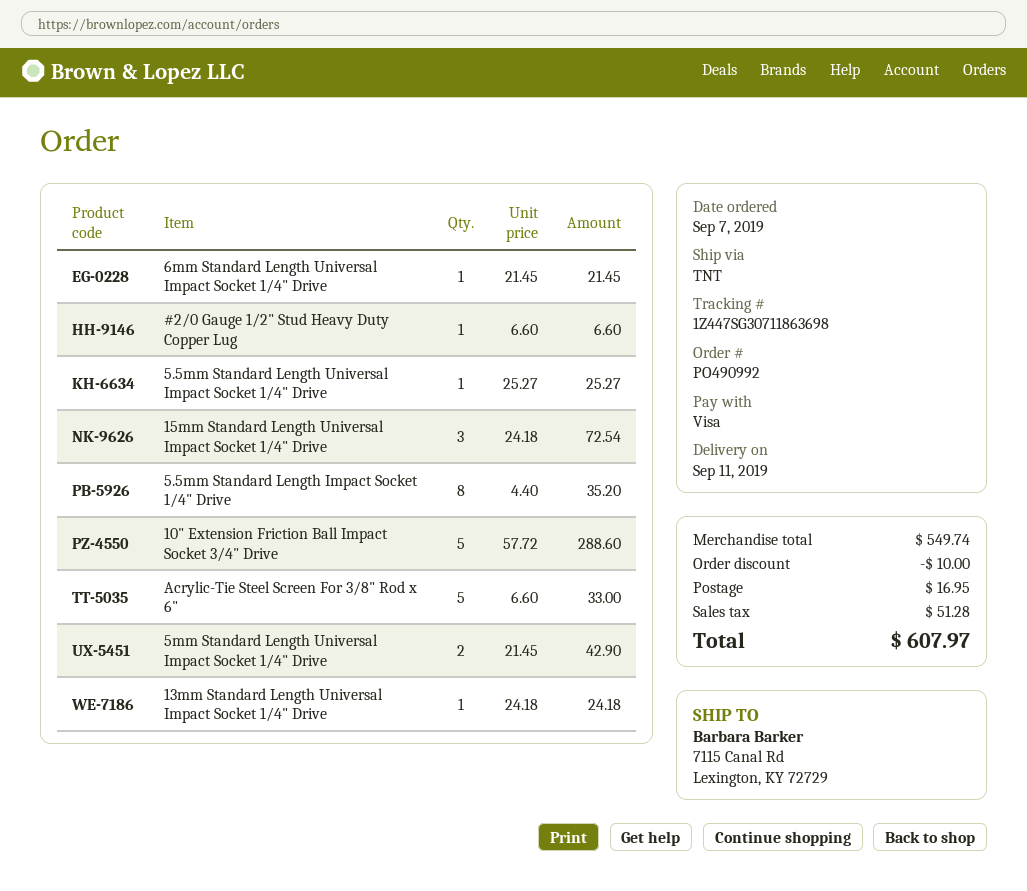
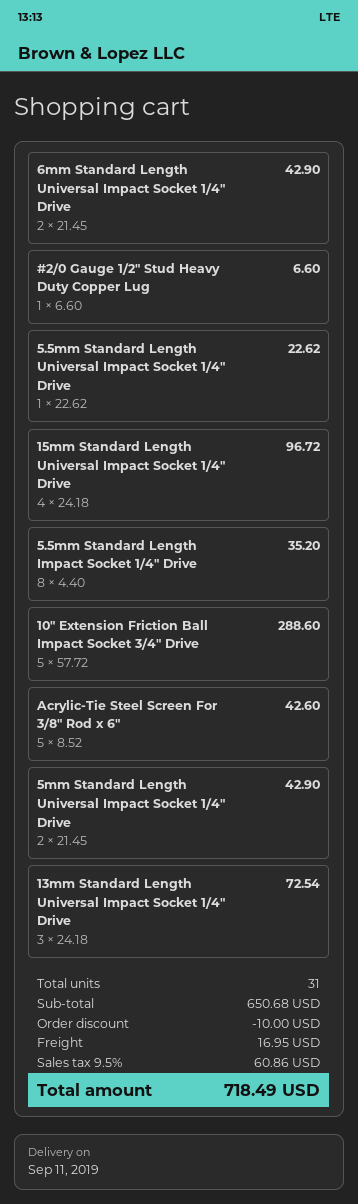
6mm Standard Length Universal Impact Socket 1/4" Drive: 1 x 21.45 = 21.45 -> 2 x 21.45 = 42.90
5.5mm Standard Length Universal Impact Socket 1/4" Drive: 1 x 25.27 = 25.27 -> 1 x 22.62 = 22.62
15mm Standard Length Universal Impact Socket 1/4" Drive: 3 x 24.18 = 72.54 -> 4 x 24.18 = 96.72
Acrylic-Tie Steel Screen For 3/8" Rod x 6": 5 x 6.60 = 33.00 -> 5 x 8.52 = 42.60
13mm Standard Length Universal Impact Socket 1/4" Drive: 1 x 24.18 = 24.18 -> 3 x 24.18 = 72.54
subtotal: 549.74 -> 650.68
tax: 51.28 -> 60.86
total: 607.97 -> 718.49

